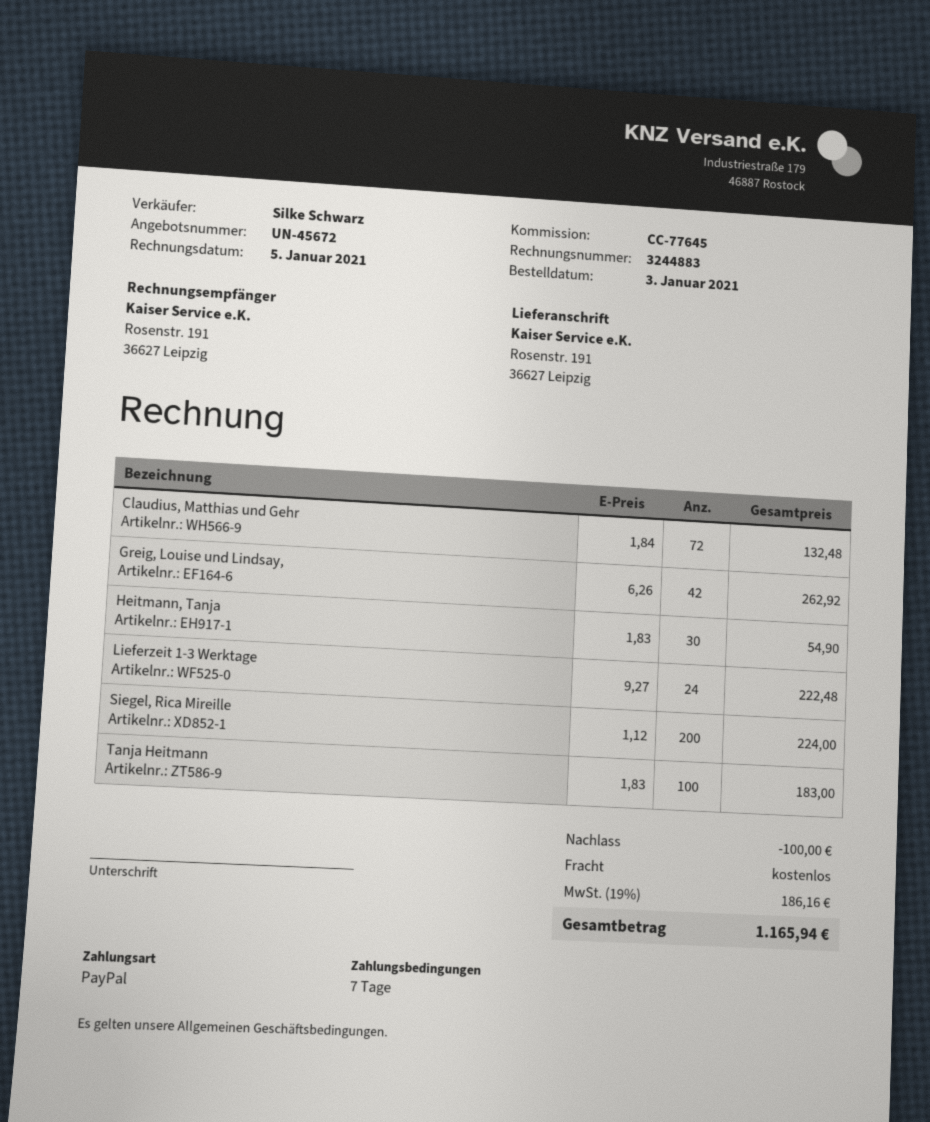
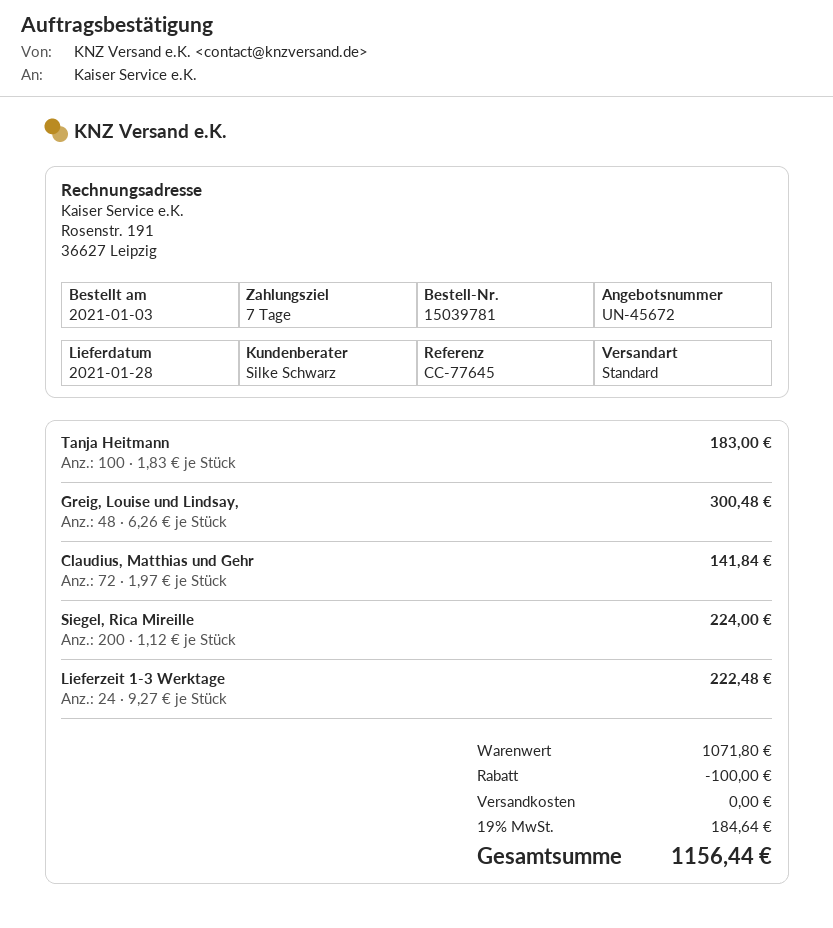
Claudius, Matthias und Gehr: 72 x 1.84 = 132.48 -> 72 x 1.97 = 141.84
Greig, Louise und Lindsay,: 42 x 6.26 = 262.92 -> 48 x 6.26 = 300.48
Heitmann, Tanja: 30 x 1.83 = 54.90 -> none
tax: 19% = 186.16 -> 19% = 184.64
total: 1165.94 -> 1156.44

